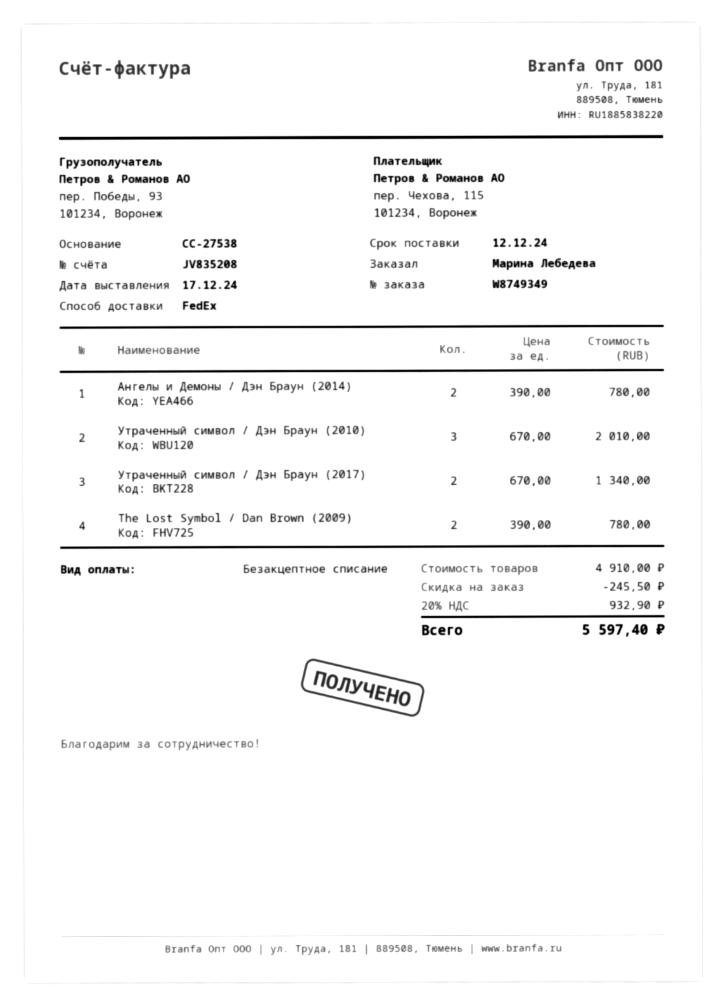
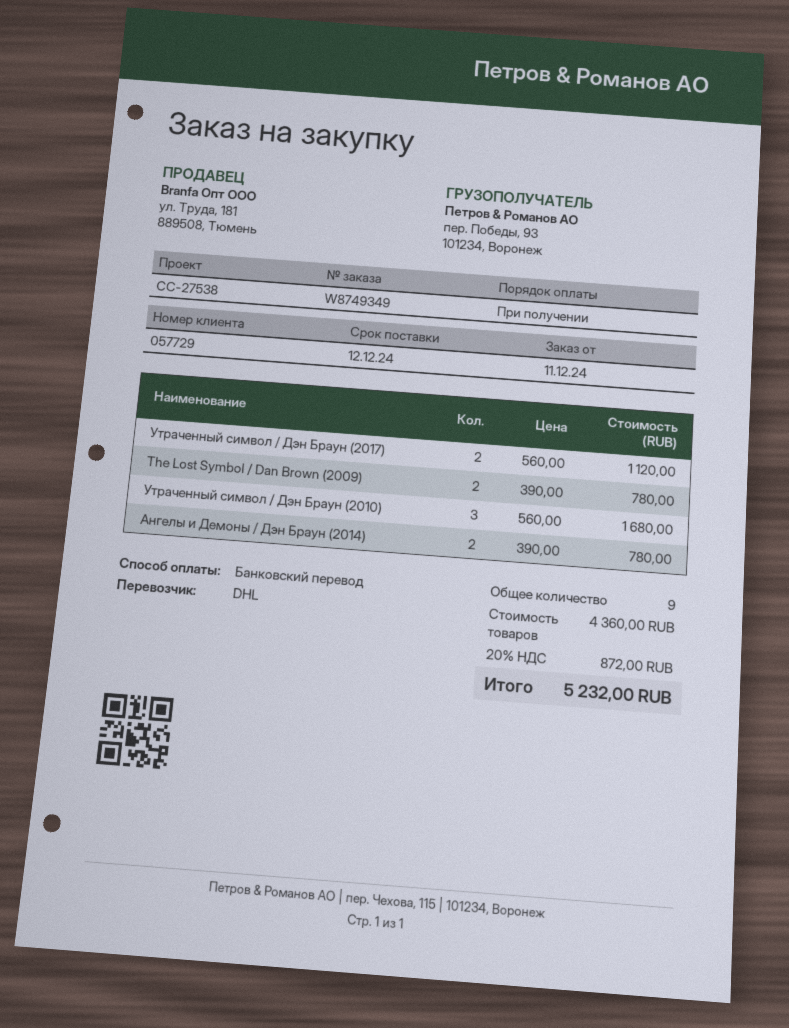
payment method: direct debit -> bank transfer
shipping method: FedEx -> DHL
Утраченный символ / Дэн Браун (2010): 3 x 670.00 = 2010.00 -> 3 x 560.00 = 1680.00
Утраченный символ / Дэн Браун (2017): 2 x 670.00 = 1340.00 -> 2 x 560.00 = 1120.00
subtotal: 4910.00 -> 4360.00
discount: 245.50 -> none
tax: 20% = 932.90 -> 20% = 872.00
total: 5597.40 -> 5232.00

